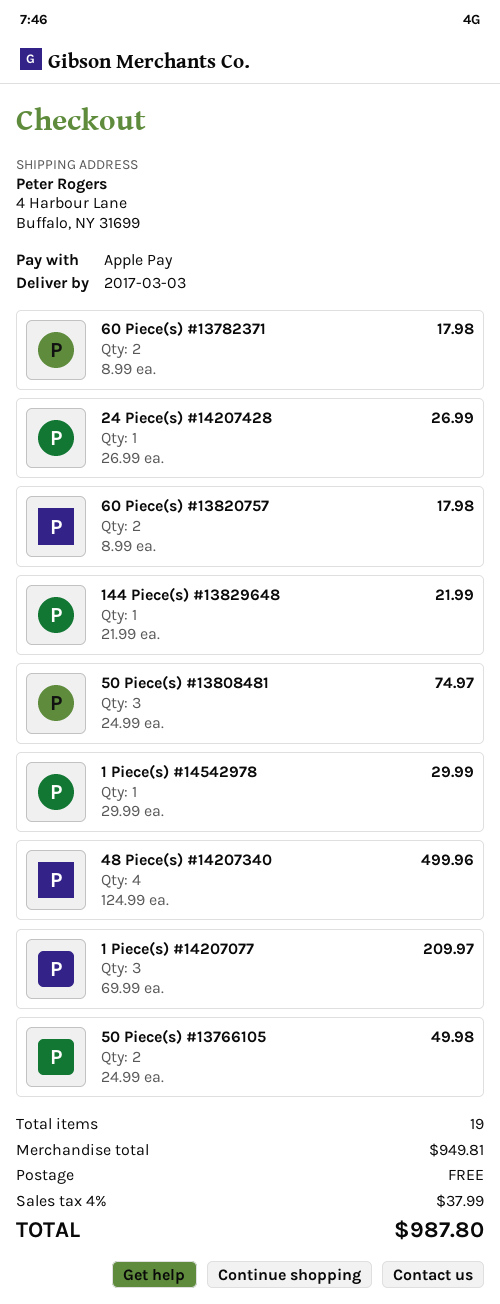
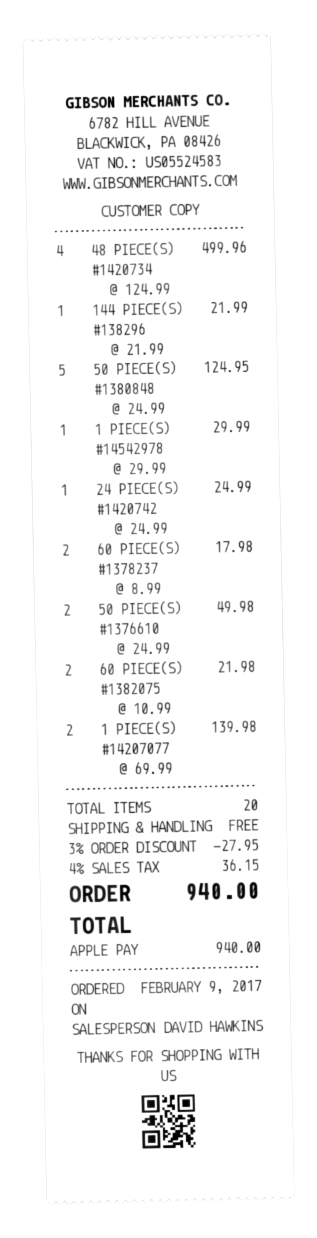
24 Piece(s) #14207428: 1 x 26.99 = 26.99 -> 1 x 24.99 = 24.99
60 Piece(s) #13820757: 2 x 8.99 = 17.98 -> 2 x 10.99 = 21.98
50 Piece(s) #13808481: 3 x 24.99 = 74.97 -> 5 x 24.99 = 124.95
1 Piece(s) #14207077: 3 x 69.99 = 209.97 -> 2 x 69.99 = 139.98
total quantity: 19 -> 20
discount: none -> 3% = 27.95
tax: 4% = 37.99 -> 4% = 36.15
total: 987.80 -> 940.00

